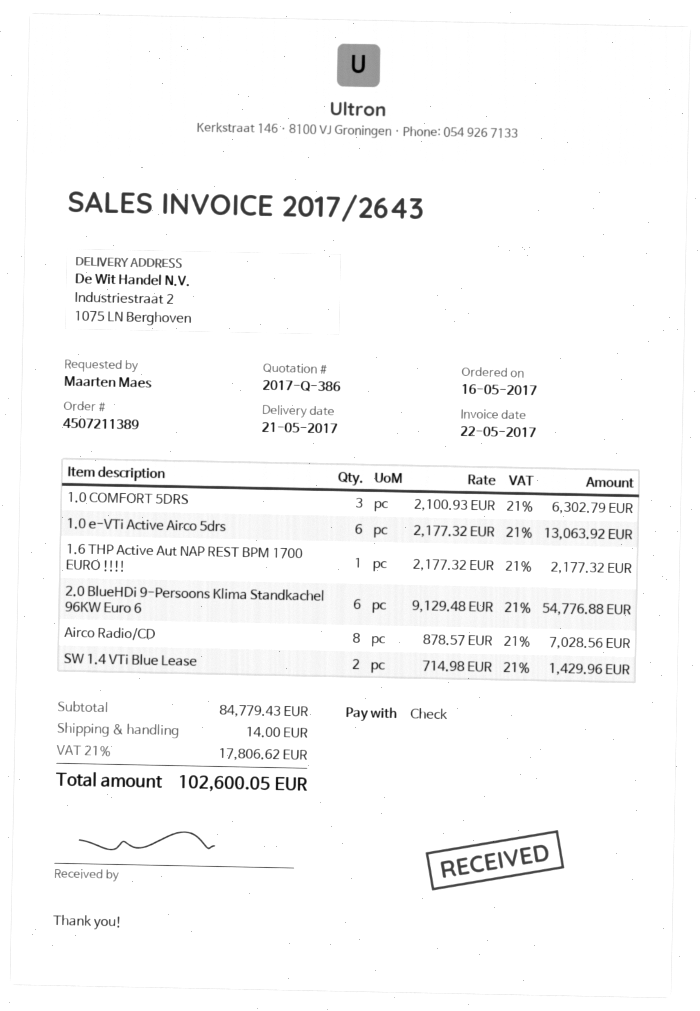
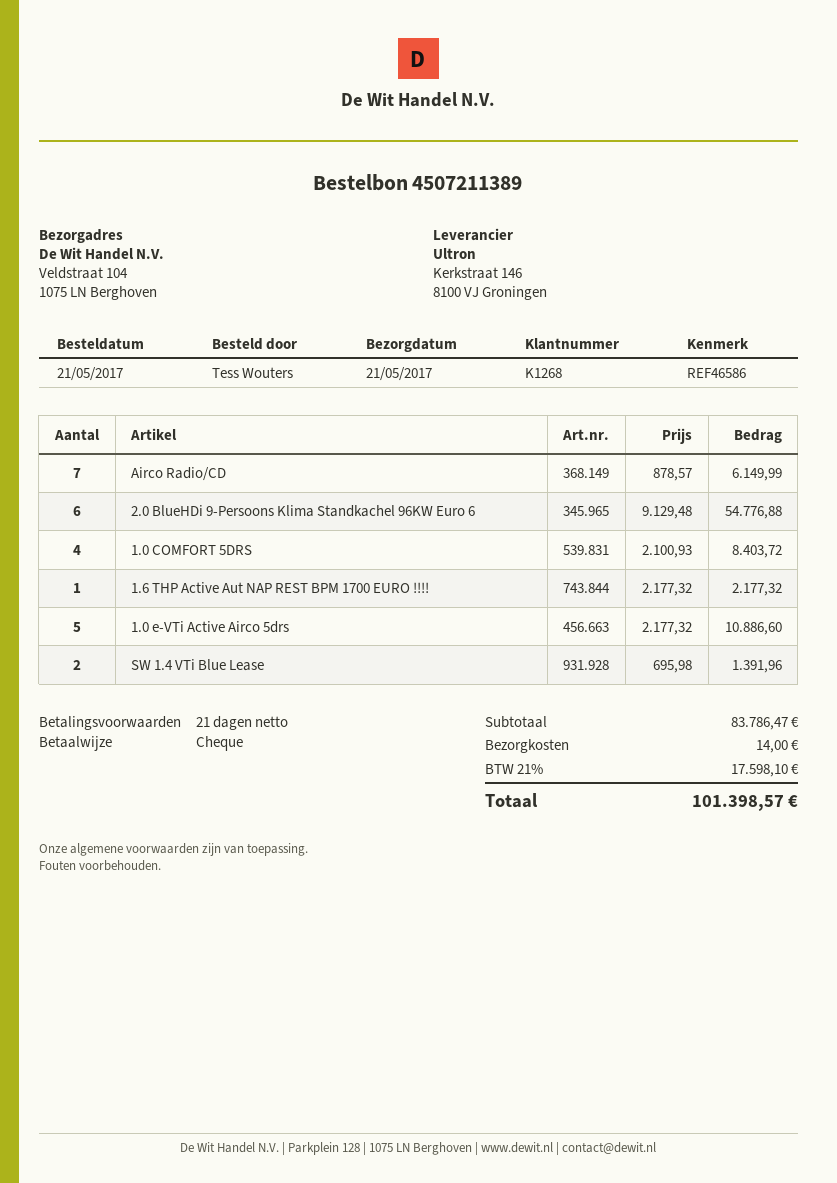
order date: 2017-05-16 -> 2017-05-21
ordered by: Maarten Maes -> Tess Wouters
ship to: Industriestraat 2, 1075 LN Berghoven -> Veldstraat 104, 1075 LN Berghoven
1.0 COMFORT 5DRS: 3 x 2100.93 = 6302.79 -> 4 x 2100.93 = 8403.72
1.0 e-VTi Active Airco 5drs: 6 x 2177.32 = 13063.92 -> 5 x 2177.32 = 10886.60
Airco Radio/CD: 8 x 878.57 = 7028.56 -> 7 x 878.57 = 6149.99
SW 1.4 VTi Blue Lease: 2 x 714.98 = 1429.96 -> 2 x 695.98 = 1391.96
subtotal: 84779.43 -> 83786.47
tax: 21% = 17806.62 -> 21% = 17598.10
total: 102600.05 -> 101398.57

